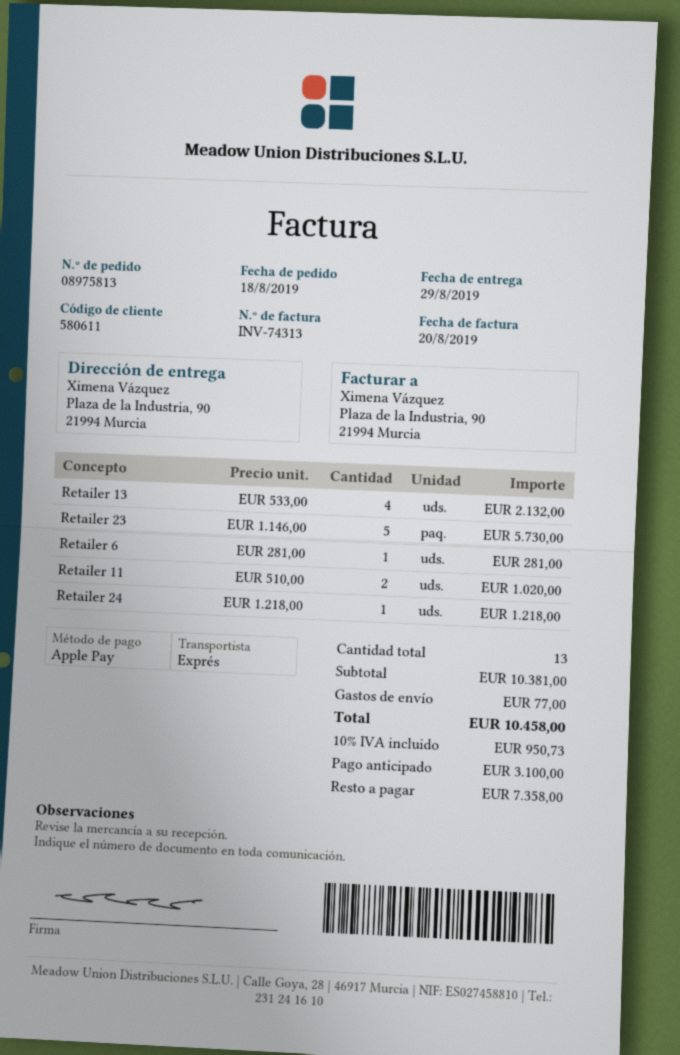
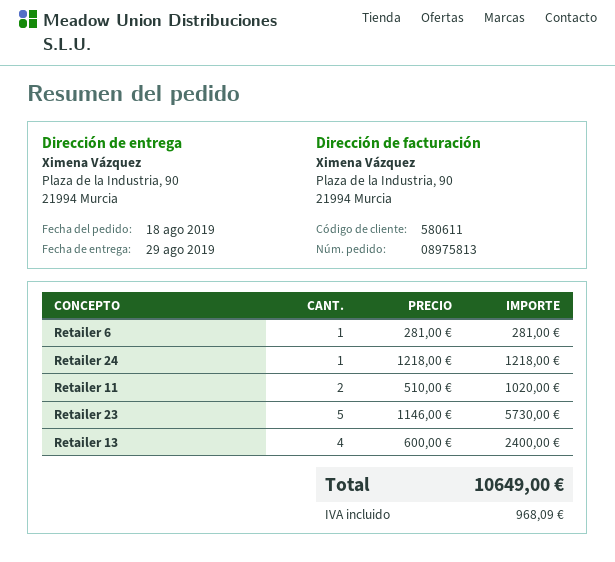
Retailer 13: 4 x 533.00 = 2132.00 -> 4 x 600.00 = 2400.00
shipping: 77.00 -> none
tax: 950.73 -> 968.09
total: 10458.00 -> 10649.00

